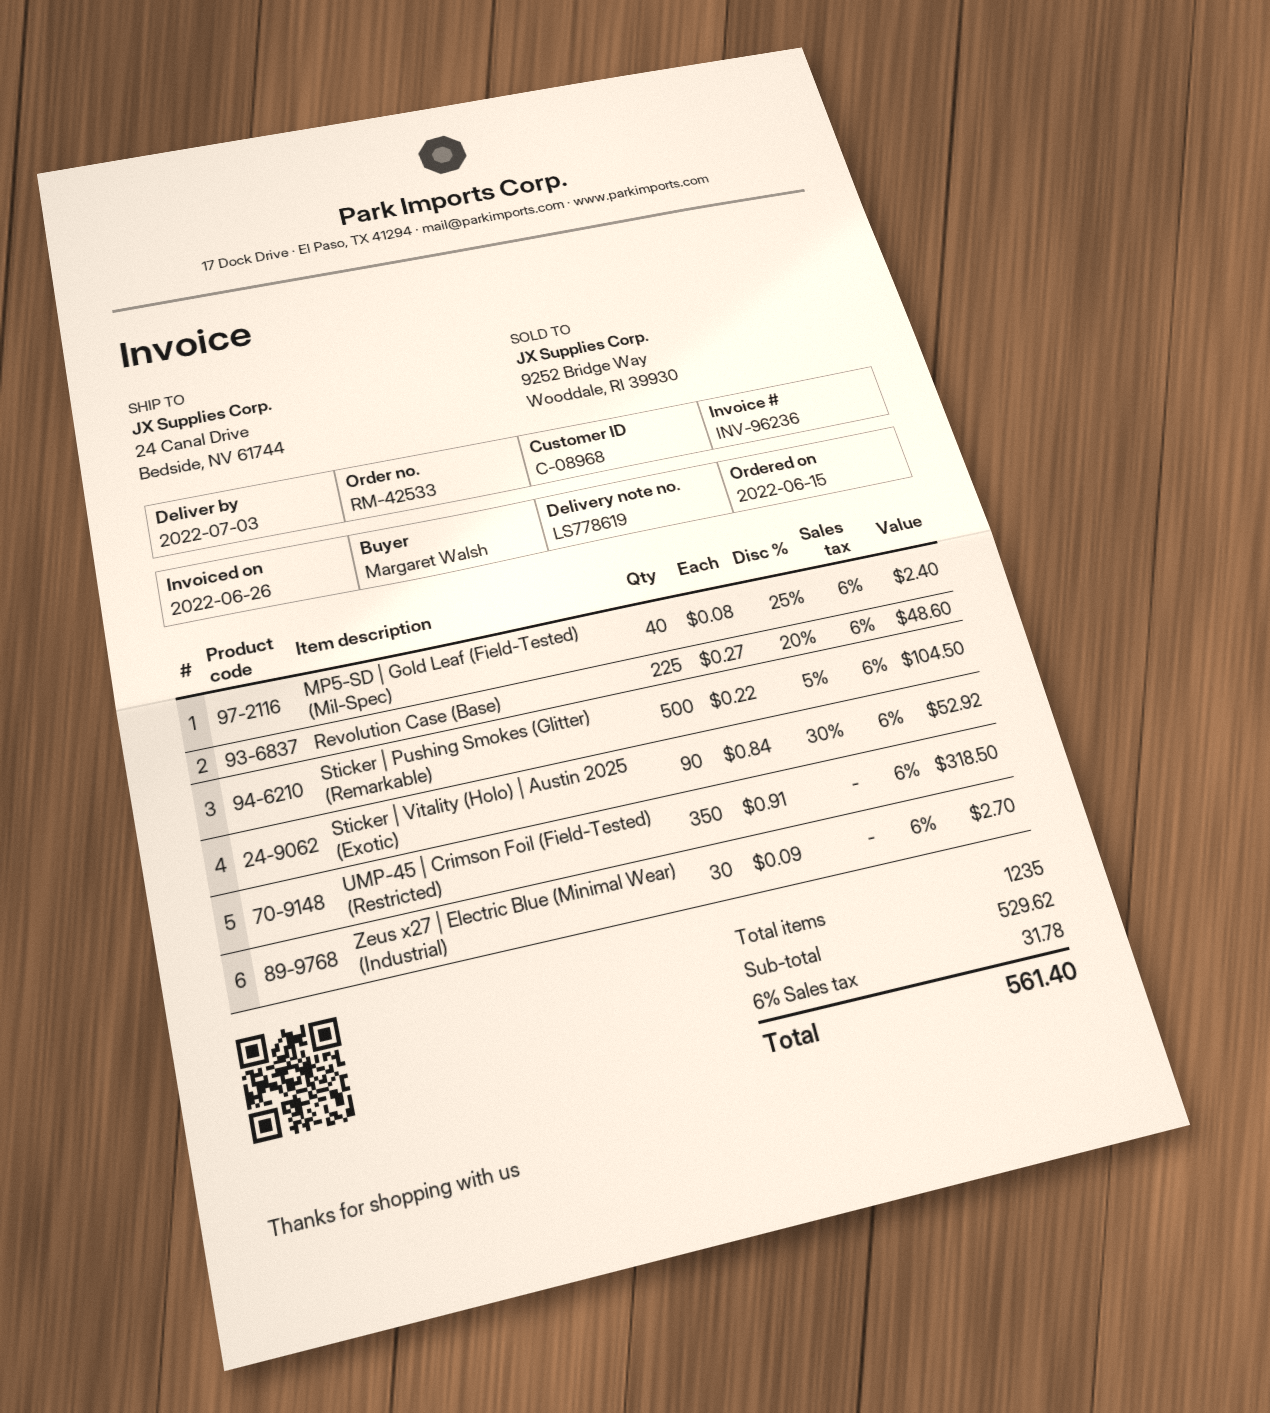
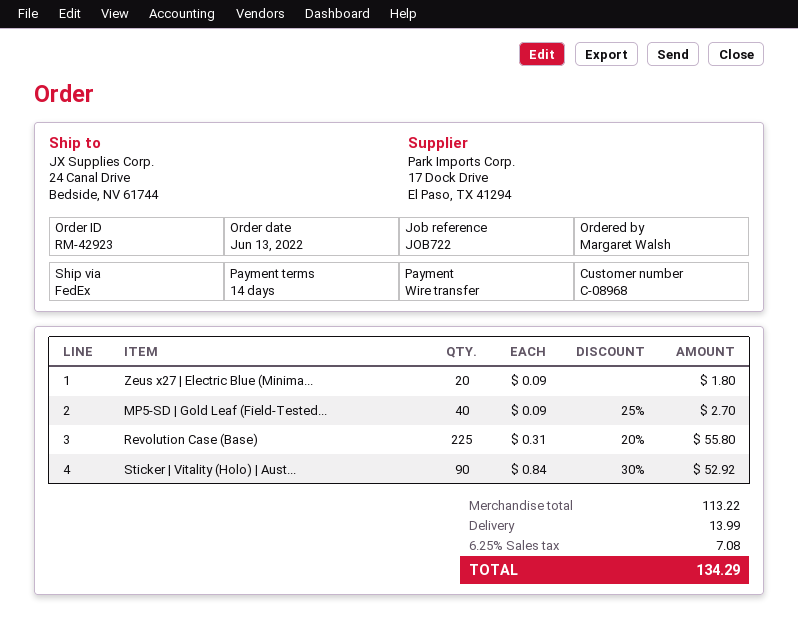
order number: RM-42533 -> RM-42923
order date: 2022-06-15 -> 2022-06-13
MP5-SD | Gold Leaf (Field-Tested) (Mil-Spec): 40 x 0.08 - 25% = 2.40 -> 40 x 0.09 - 25% = 2.70
Revolution Case (Base): 225 x 0.27 - 20% = 48.60 -> 225 x 0.31 - 20% = 55.80
Sticker | Pushing Smokes (Glitter) (Remarkable): 500 x 0.22 - 5% = 104.50 -> none
UMP-45 | Crimson Foil (Field-Tested) (Restricted): 350 x 0.91 = 318.50 -> none
Zeus x27 | Electric Blue (Minimal Wear) (Industrial): 30 x 0.09 = 2.70 -> 20 x 0.09 = 1.80
subtotal: 529.62 -> 113.22
shipping: none -> 13.99
tax: 6% = 31.78 -> 6.25% = 7.08
total: 561.40 -> 134.29

